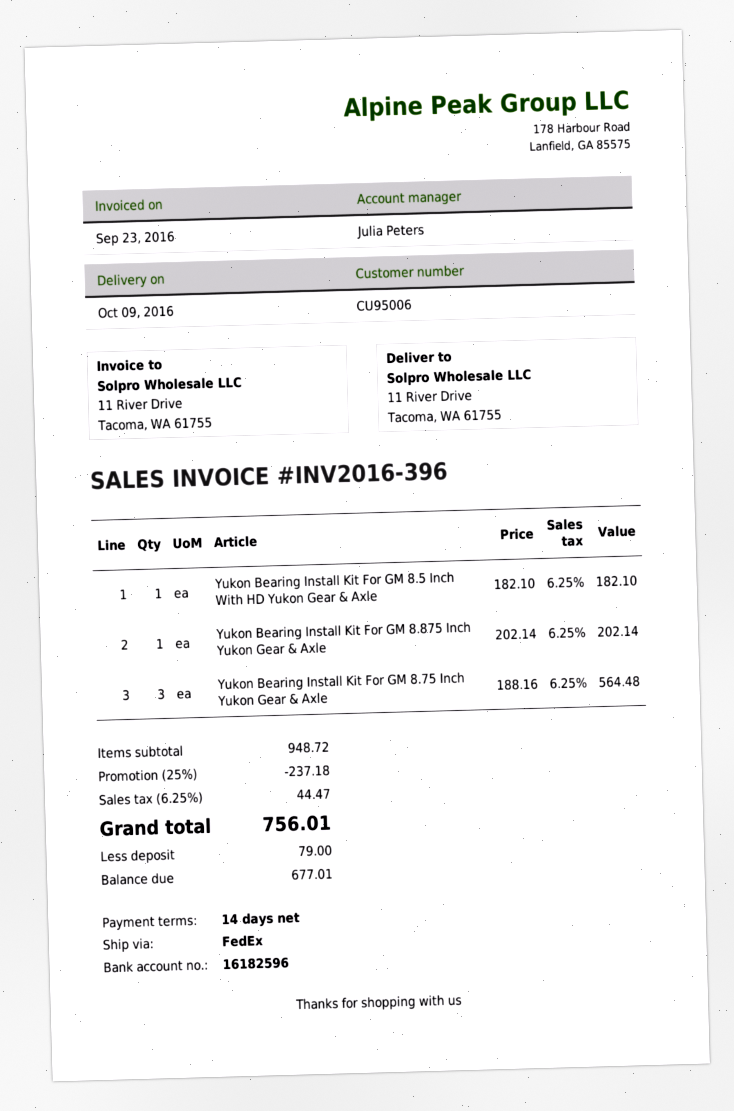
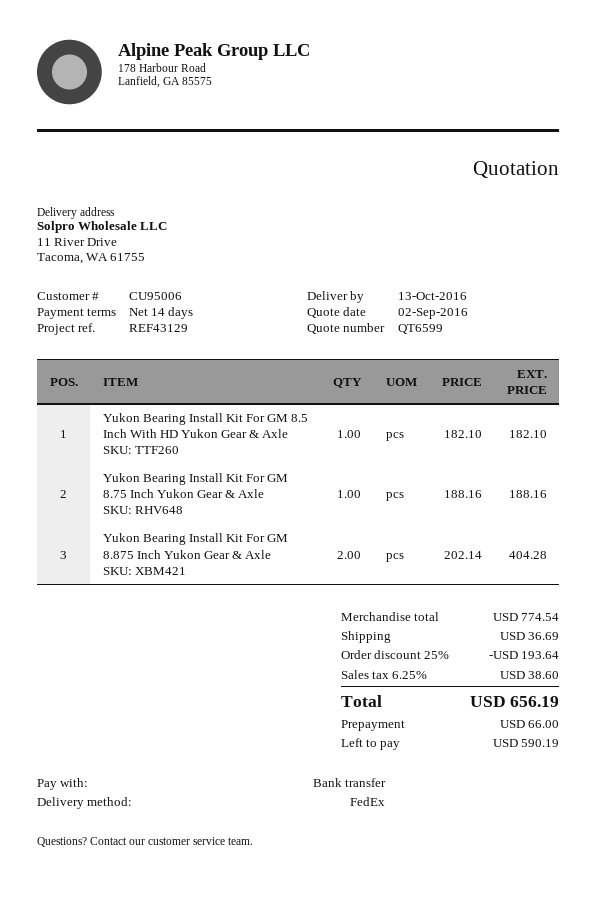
delivery date: 2016-10-09 -> 2016-10-13
Yukon Bearing Install Kit For GM 8.875 Inch Yukon Gear & Axle: 1 x 202.14 = 202.14 -> 2 x 202.14 = 404.28
Yukon Bearing Install Kit For GM 8.75 Inch Yukon Gear & Axle: 3 x 188.16 = 564.48 -> 1 x 188.16 = 188.16
subtotal: 948.72 -> 774.54
discount: 25% = 237.18 -> 25% = 193.64
shipping: none -> 36.69
tax: 6.25% = 44.47 -> 6.25% = 38.60
total: 756.01 -> 656.19
deposit: 79.00 -> 66.00
balance: 677.01 -> 590.19

